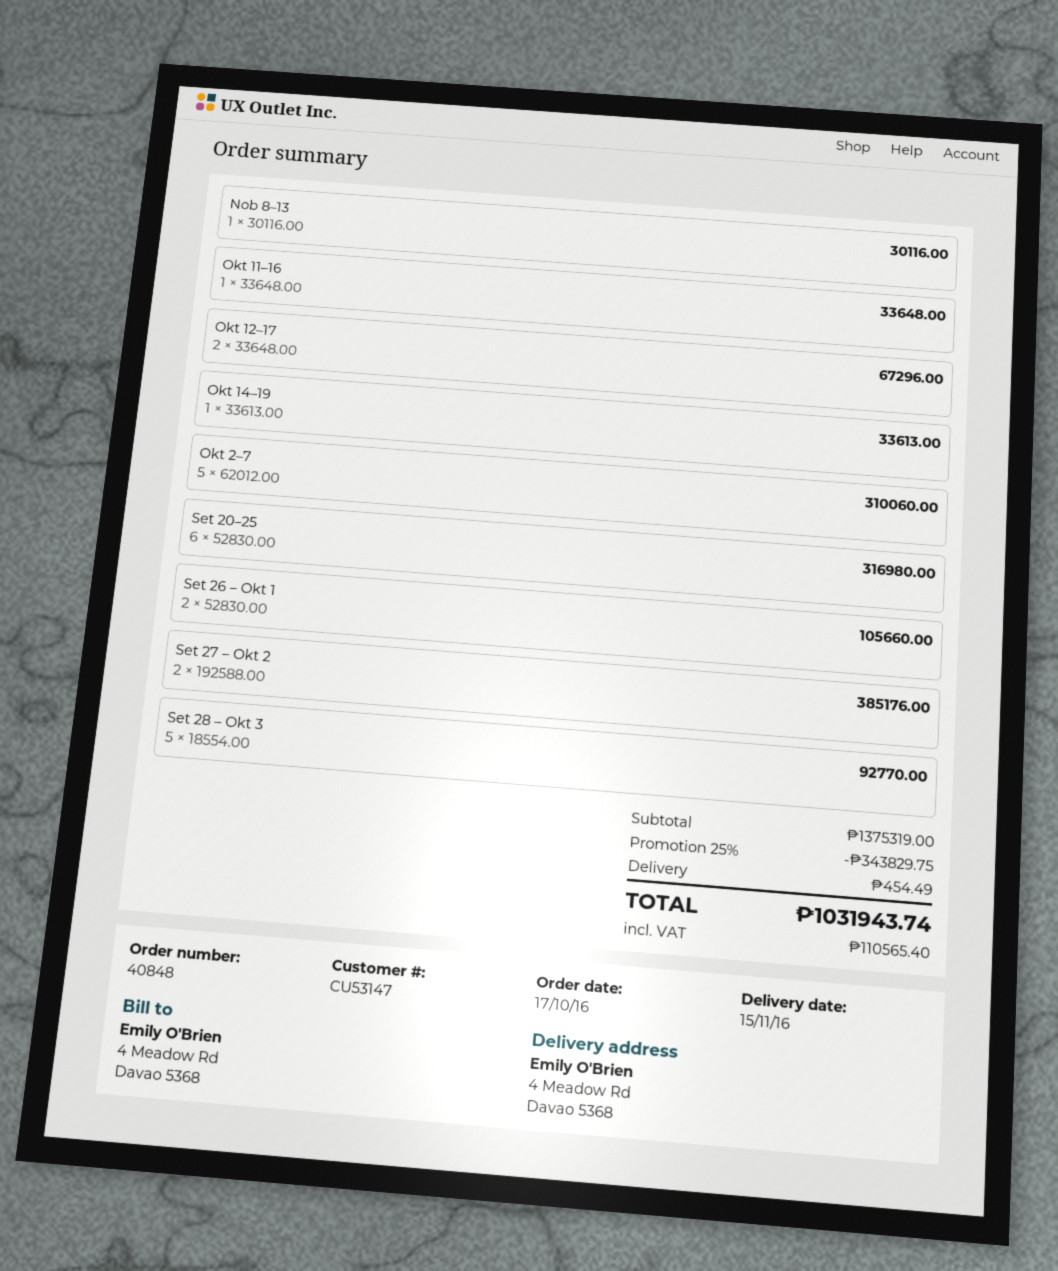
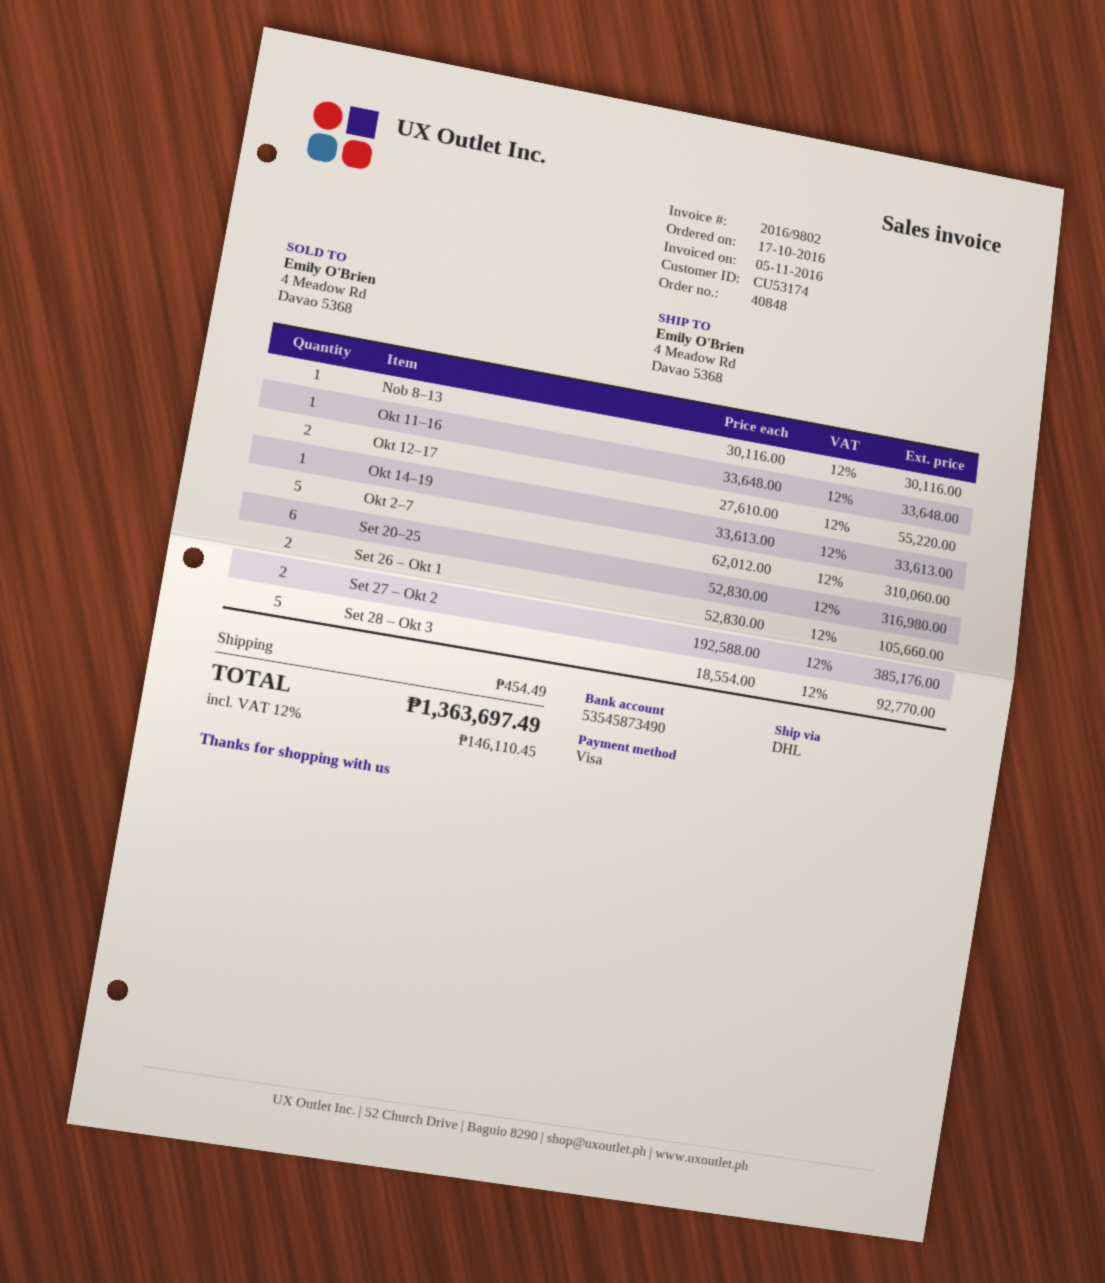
customer number: CU53147 -> CU53174
Okt 12–17: 2 x 33648.00 = 67296.00 -> 2 x 27610.00 = 55220.00
discount: 25% = 343829.75 -> none
tax: 110565.40 -> 146110.45
total: 1031943.74 -> 1363697.49

